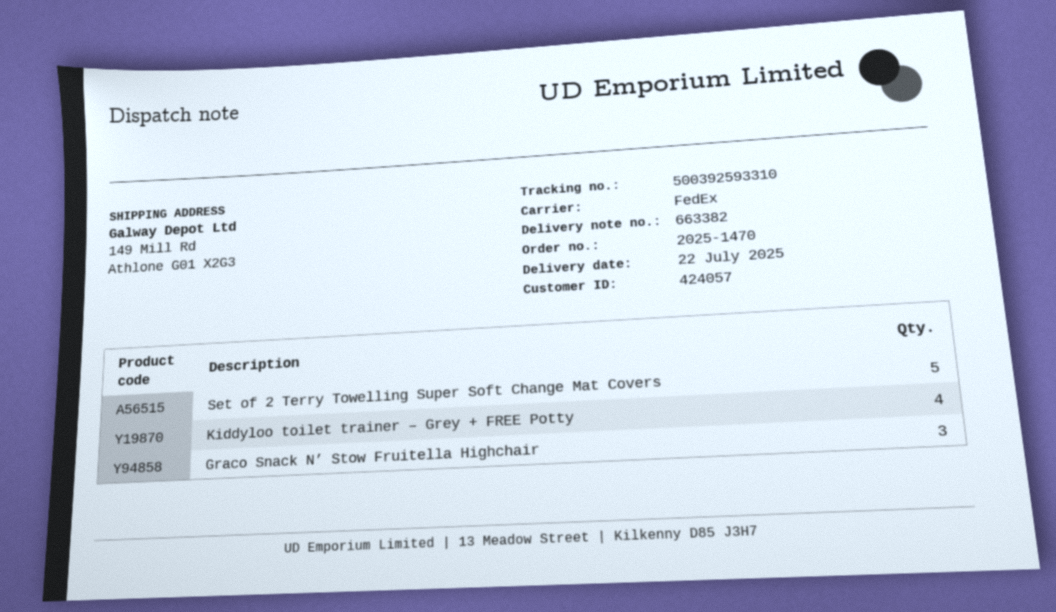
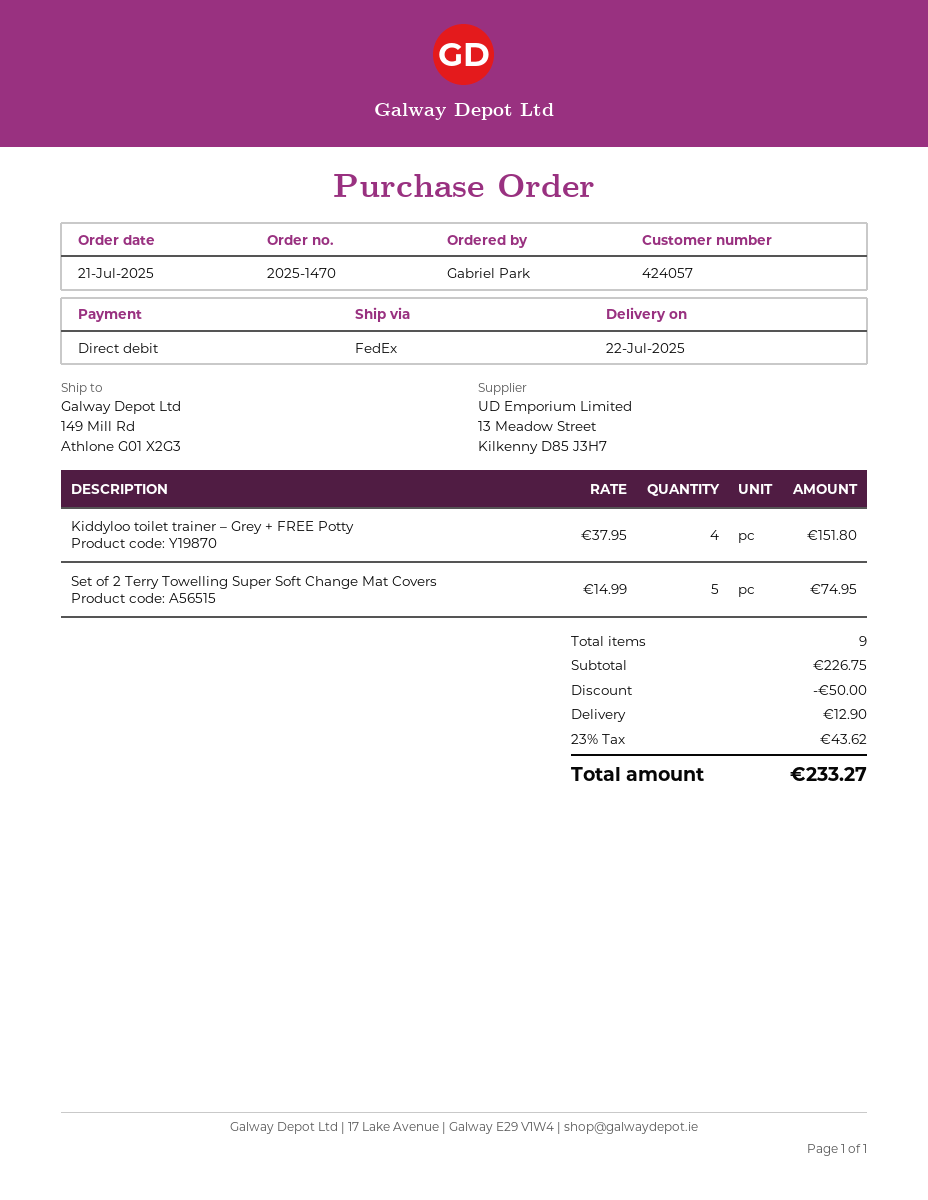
Graco Snack N’ Stow Fruitella Highchair: 3 -> none

